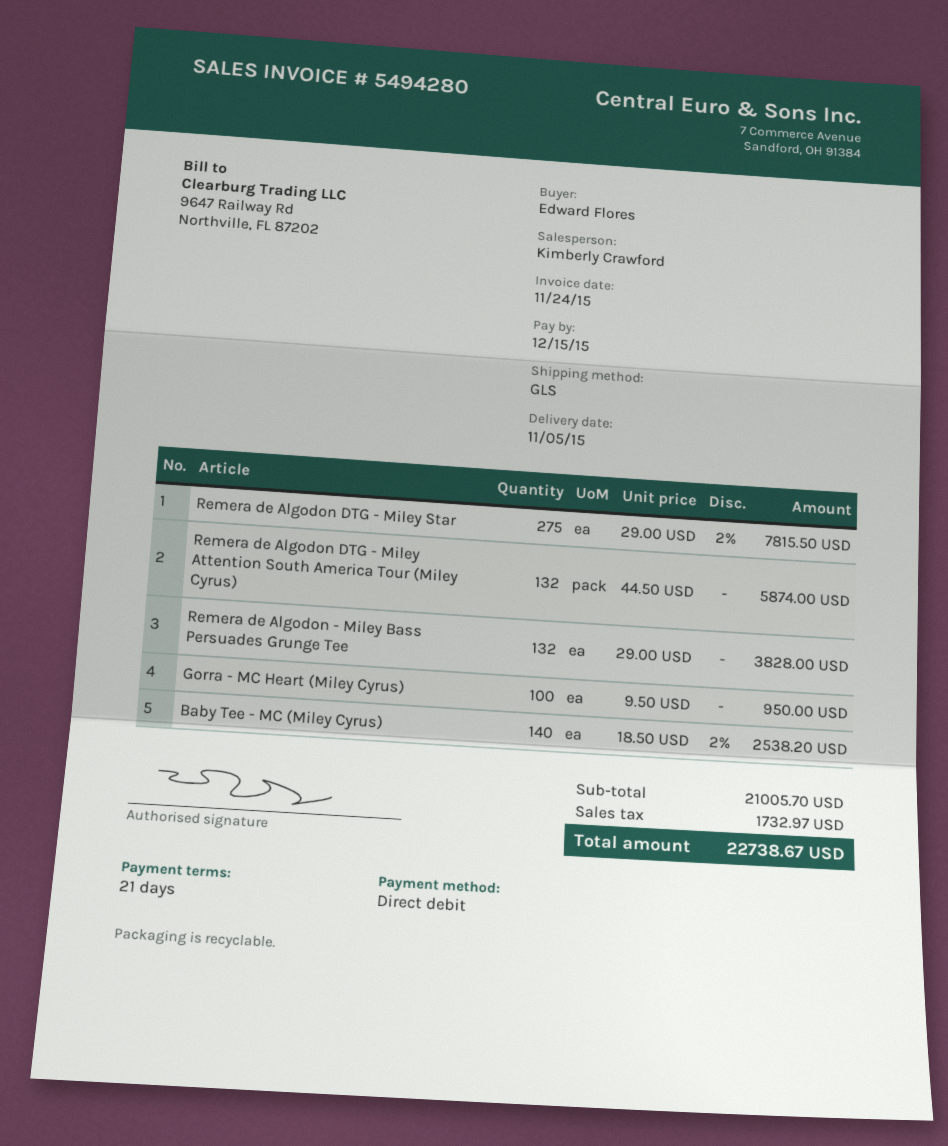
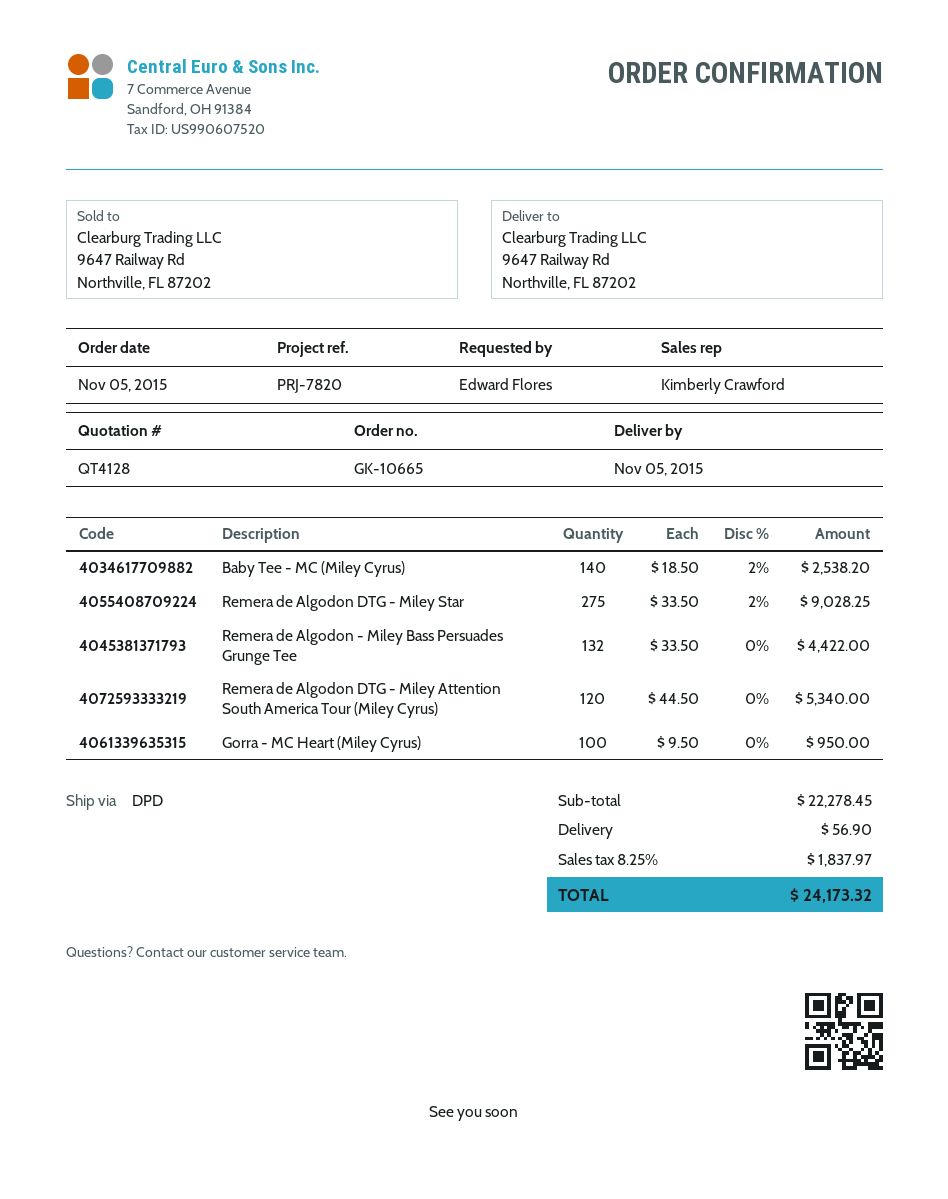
shipping method: GLS -> DPD
Remera de Algodon DTG - Miley Star: 275 x 29.00 - 2% = 7815.50 -> 275 x 33.50 - 2% = 9028.25
Remera de Algodon DTG - Miley Attention South America Tour (Miley Cyrus): 132 x 44.50 = 5874.00 -> 120 x 44.50 = 5340.00
Remera de Algodon - Miley Bass Persuades Grunge Tee: 132 x 29.00 = 3828.00 -> 132 x 33.50 = 4422.00
subtotal: 21005.70 -> 22278.45
shipping: none -> 56.90
tax: 1732.97 -> 1837.97
total: 22738.67 -> 24173.32

